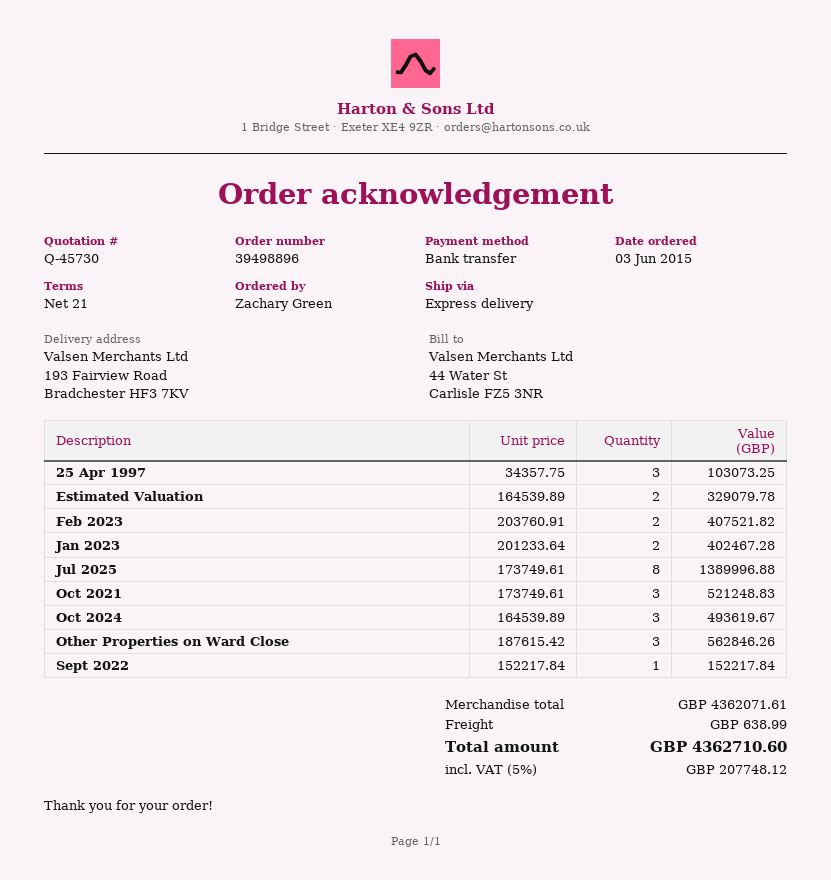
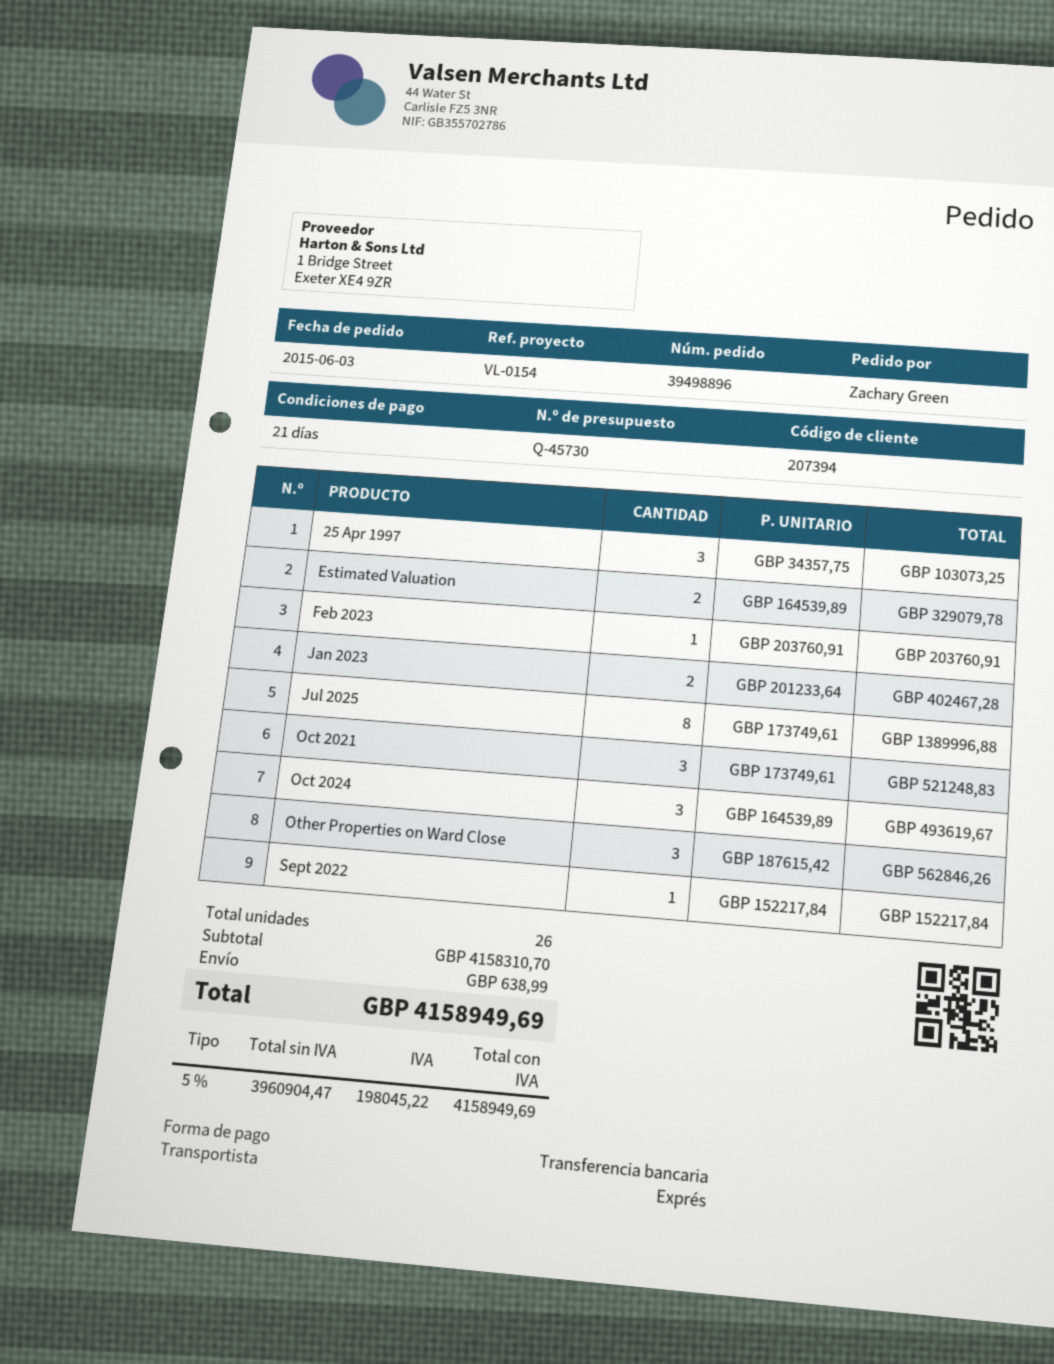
Feb 2023: 2 x 203760.91 = 407521.82 -> 1 x 203760.91 = 203760.91
subtotal: 4362071.61 -> 4158310.70
tax: 5% = 207748.12 -> 5% = 198045.22
total: 4362710.60 -> 4158949.69

